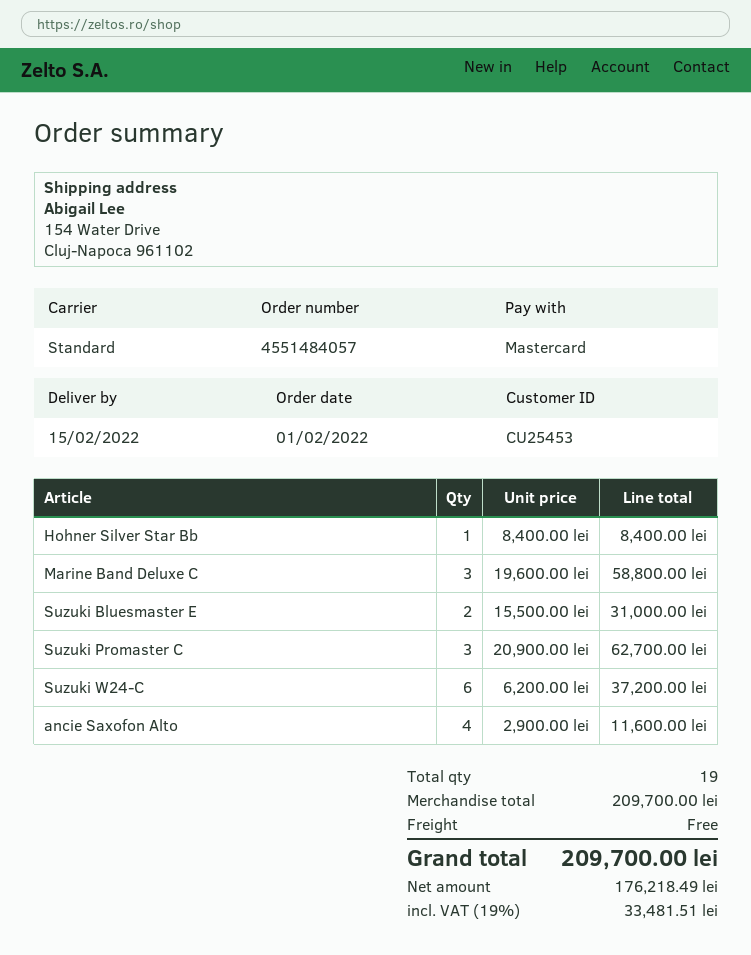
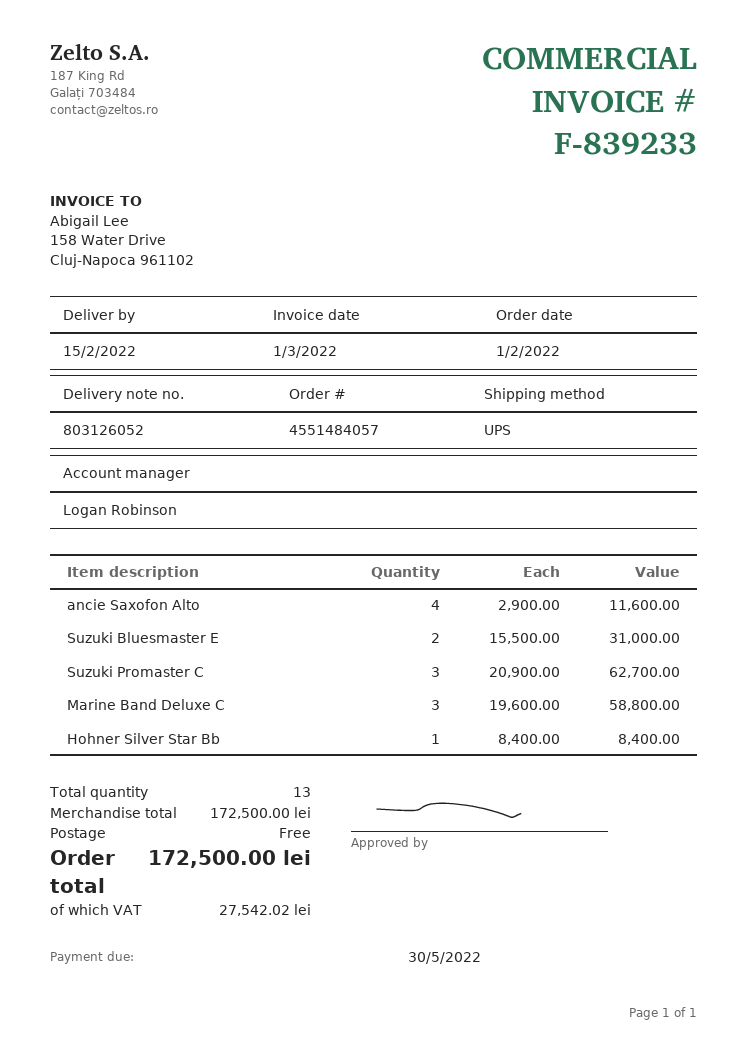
shipping method: standard -> UPS
Suzuki W24-C: 6 x 6200.00 = 37200.00 -> none
total quantity: 19 -> 13
subtotal: 209700.00 -> 172500.00
tax: 33481.51 -> 27542.02
total: 209700.00 -> 172500.00

